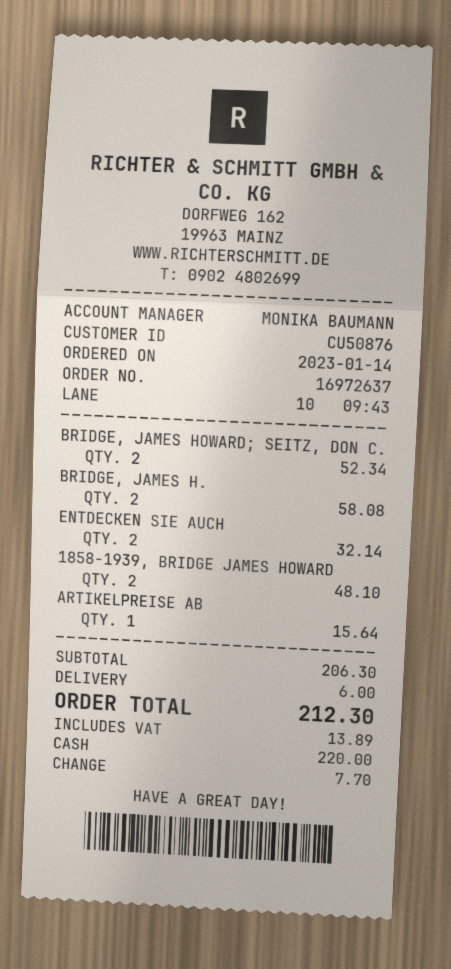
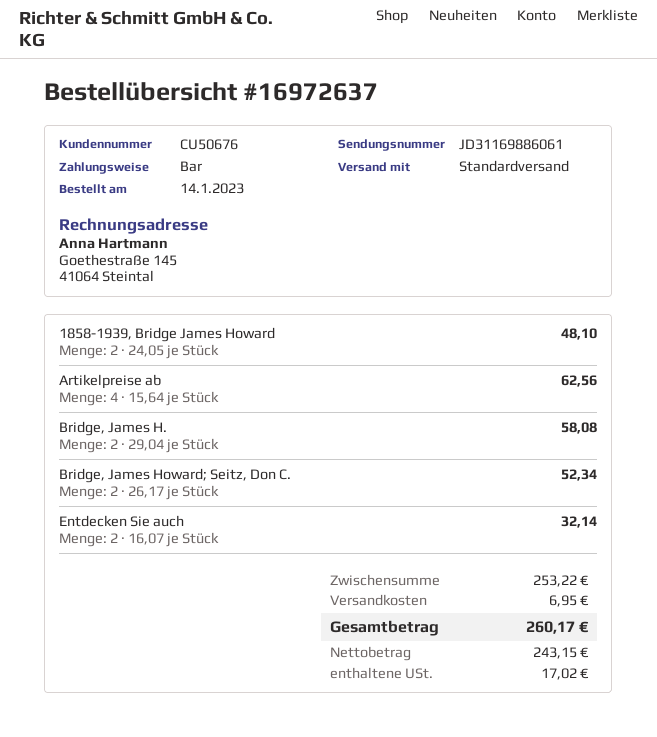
customer number: CU50876 -> CU50676
ARTIKELPREISE AB: 1 for 15.64 -> 4 for 62.56
subtotal: 206.30 -> 253.22
shipping: 6.00 -> 6.95
tax: 13.89 -> 17.02
total: 212.30 -> 260.17

